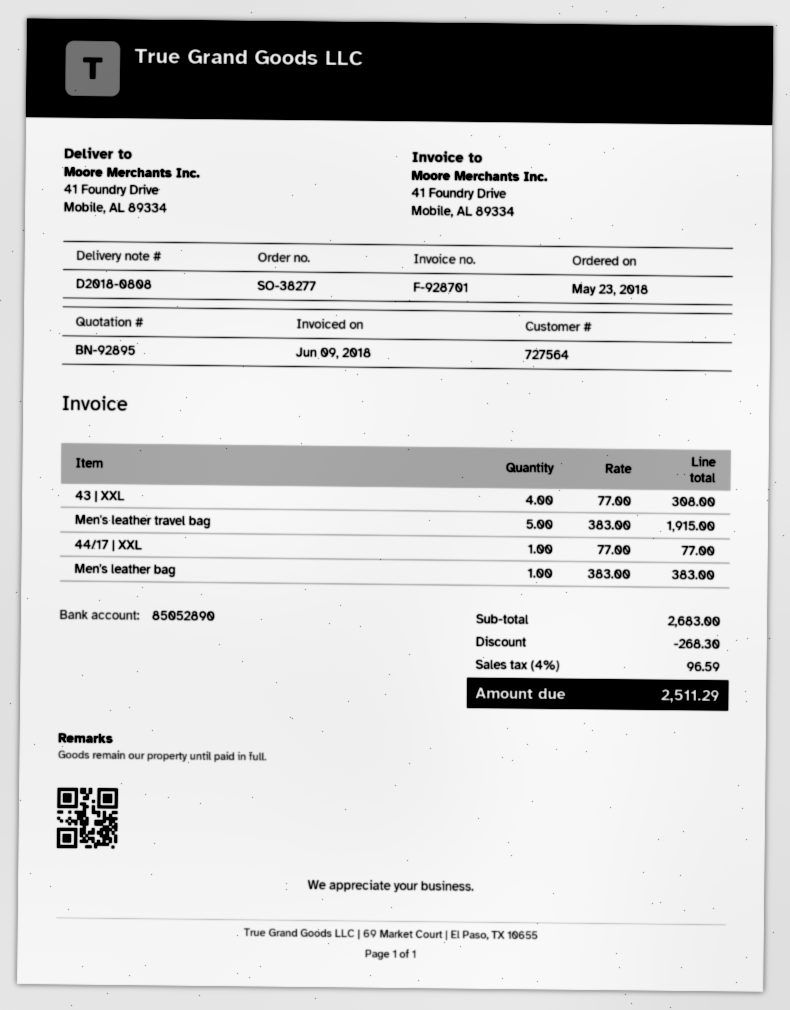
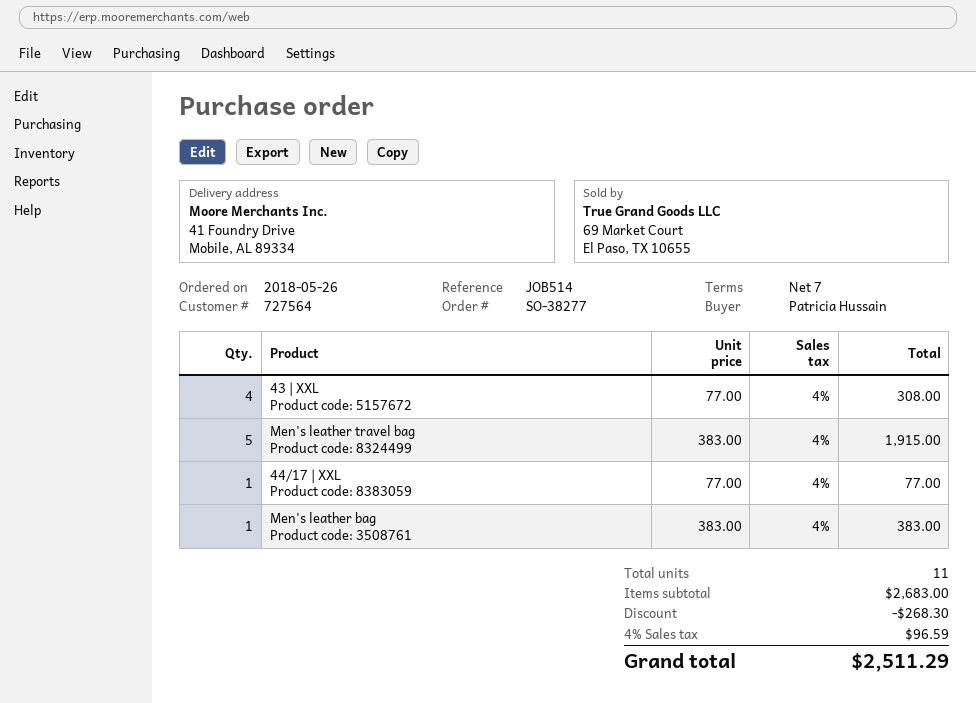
order date: 2018-05-23 -> 2018-05-26

